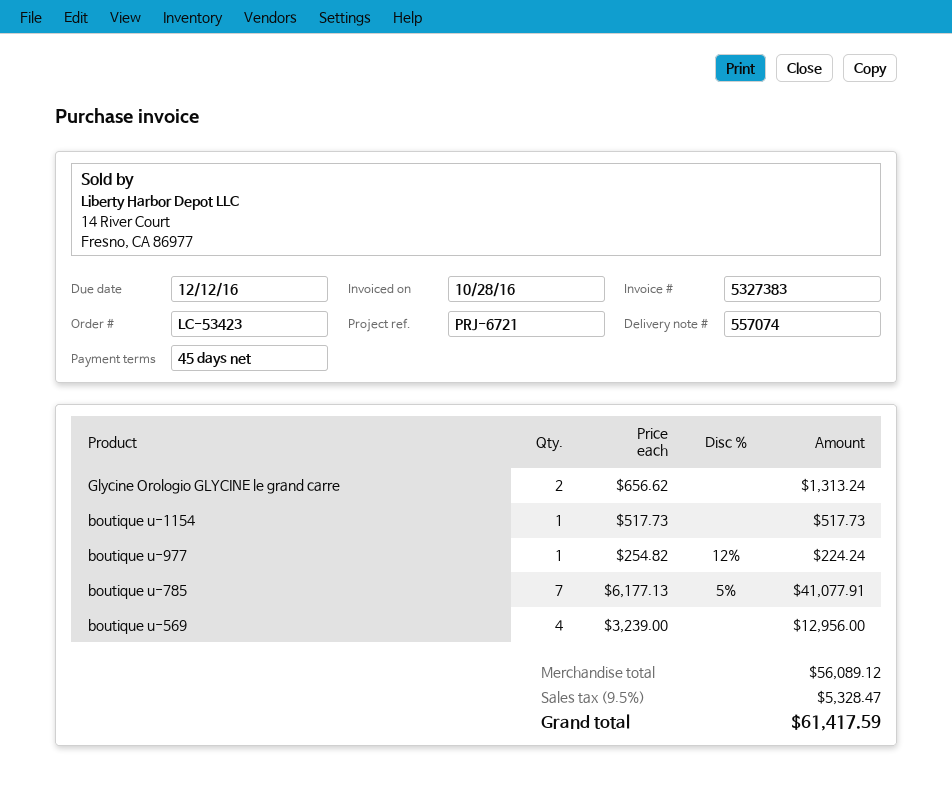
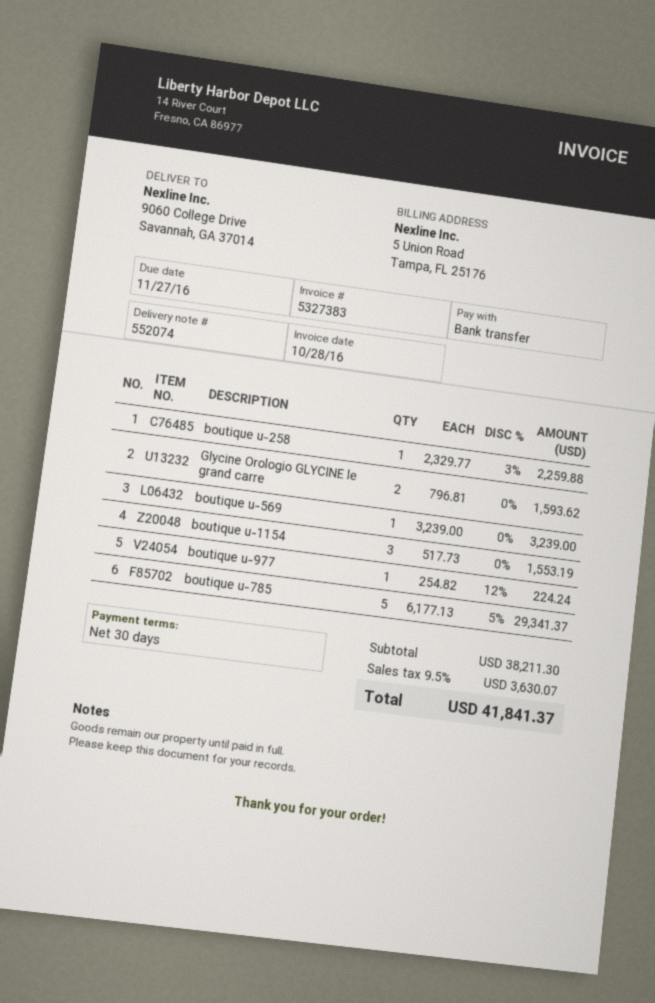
delivery note number: 557074 -> 552074
payment terms: 45 days -> 30 days
due date: 2016-12-12 -> 2016-11-27
Glycine Orologio GLYCINE le grand carre: 2 x 656.62 = 1313.24 -> 2 x 796.81 = 1593.62
boutique u-1154: 1 x 517.73 = 517.73 -> 3 x 517.73 = 1553.19
boutique u-785: 7 x 6177.13 - 5% = 41077.91 -> 5 x 6177.13 - 5% = 29341.37
boutique u-569: 4 x 3239.00 = 12956.00 -> 1 x 3239.00 = 3239.00
boutique u-258: none -> 1 x 2329.77 - 3% = 2259.88
subtotal: 56089.12 -> 38211.30
tax: 9.5% = 5328.47 -> 9.5% = 3630.07
total: 61417.59 -> 41841.37

